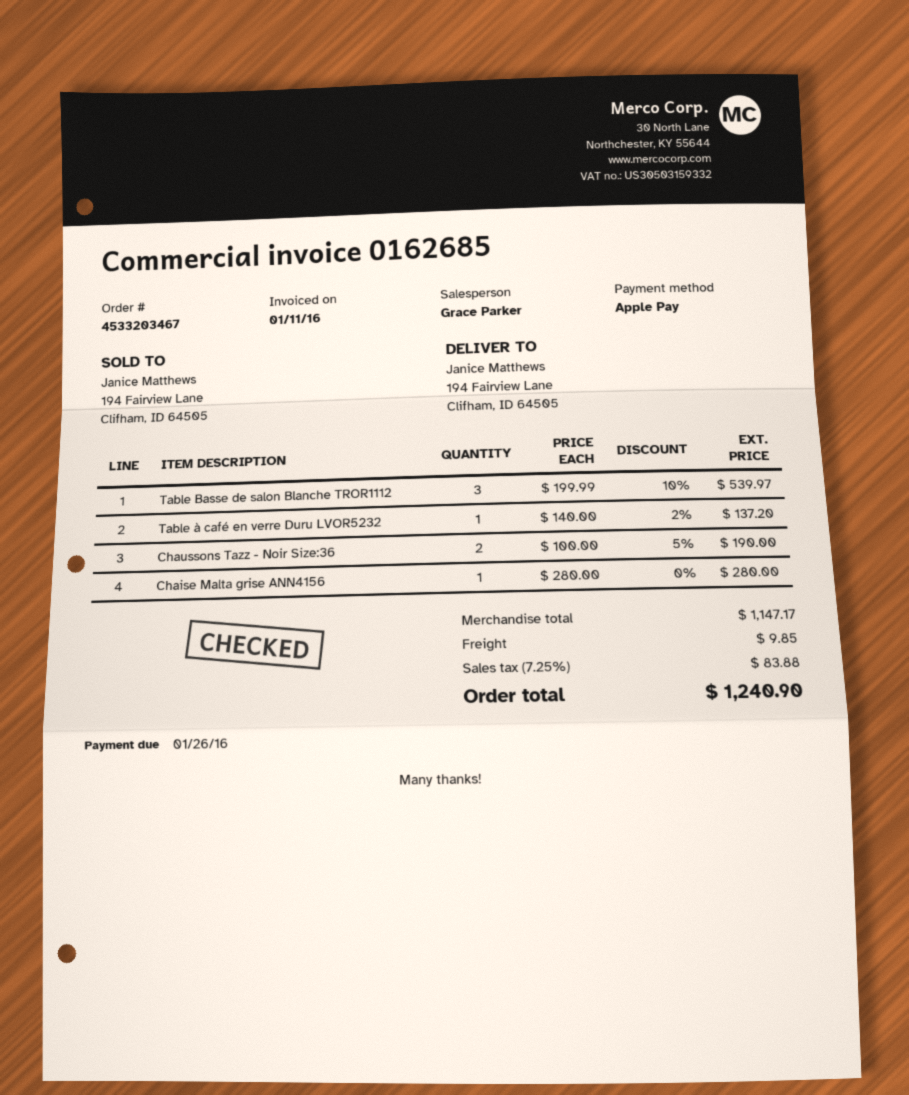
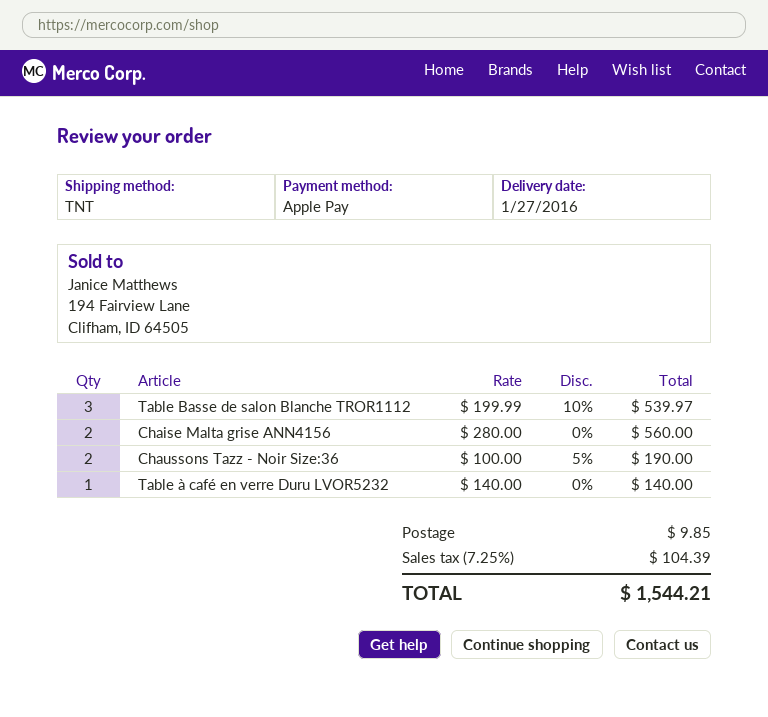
Table à café en verre Duru LVOR5232: 1 x 140.00 - 2% = 137.20 -> 1 x 140.00 = 140.00
Chaise Malta grise ANN4156: 1 x 280.00 = 280.00 -> 2 x 280.00 = 560.00
tax: 7.25% = 83.88 -> 7.25% = 104.39
total: 1240.90 -> 1544.21

